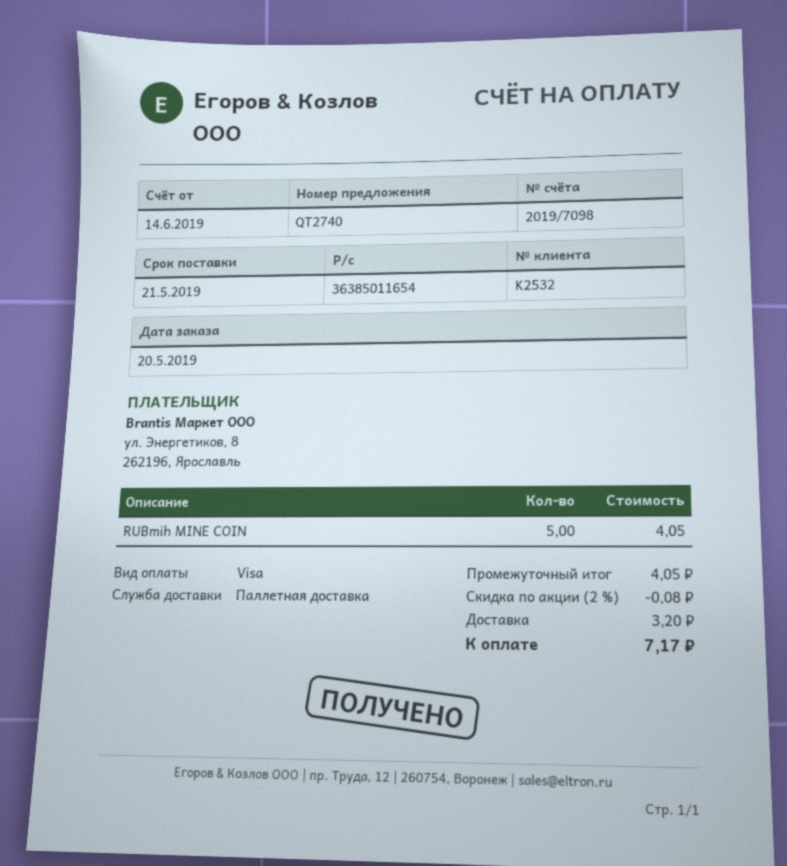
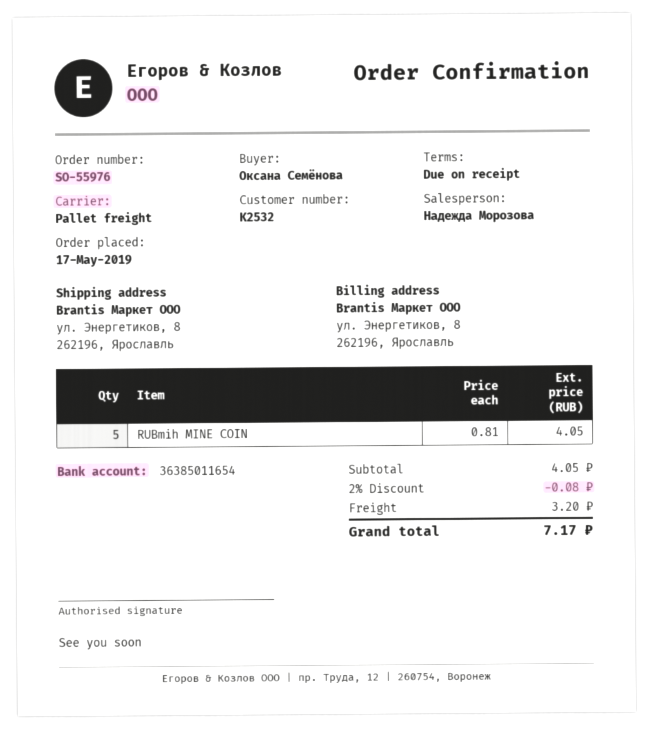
order date: 2019-05-20 -> 2019-05-17

